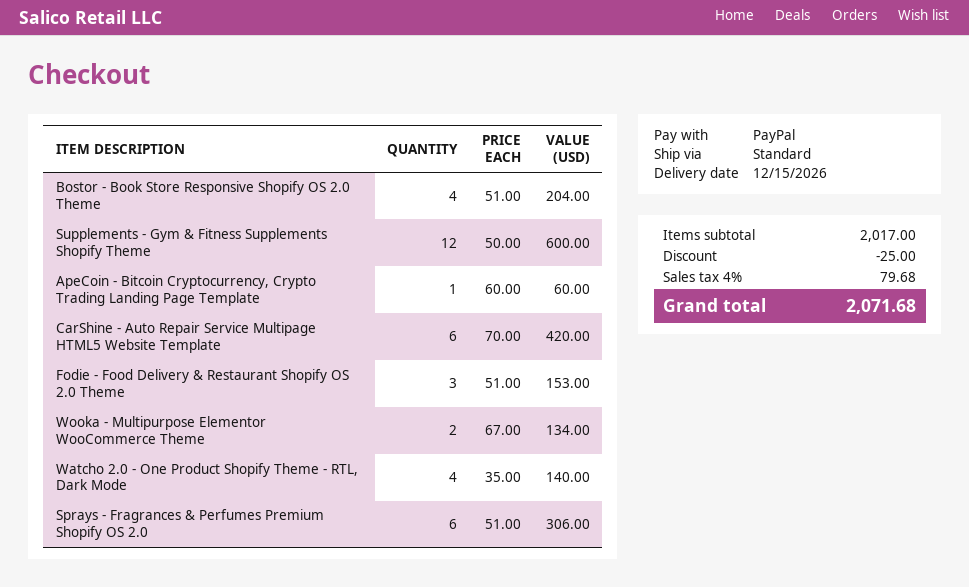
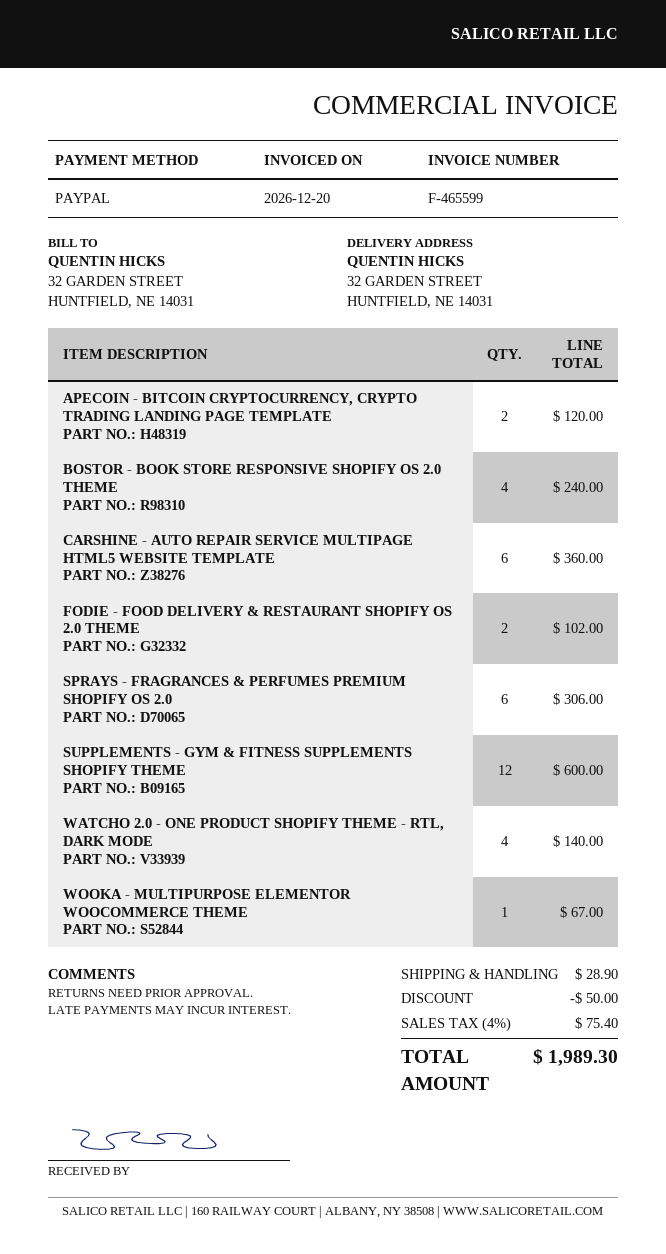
Bostor - Book Store Responsive Shopify OS 2.0 Theme: 4 for 204.00 -> 4 for 240.00
ApeCoin - Bitcoin Cryptocurrency, Crypto Trading Landing Page Template: 1 for 60.00 -> 2 for 120.00
CarShine - Auto Repair Service Multipage HTML5 Website Template: 6 for 420.00 -> 6 for 360.00
Fodie - Food Delivery & Restaurant Shopify OS 2.0 Theme: 3 for 153.00 -> 2 for 102.00
Wooka - Multipurpose Elementor WooCommerce Theme: 2 for 134.00 -> 1 for 67.00
discount: 25.00 -> 50.00
shipping: none -> 28.90
tax: 4% = 79.68 -> 4% = 75.40
total: 2071.68 -> 1989.30

